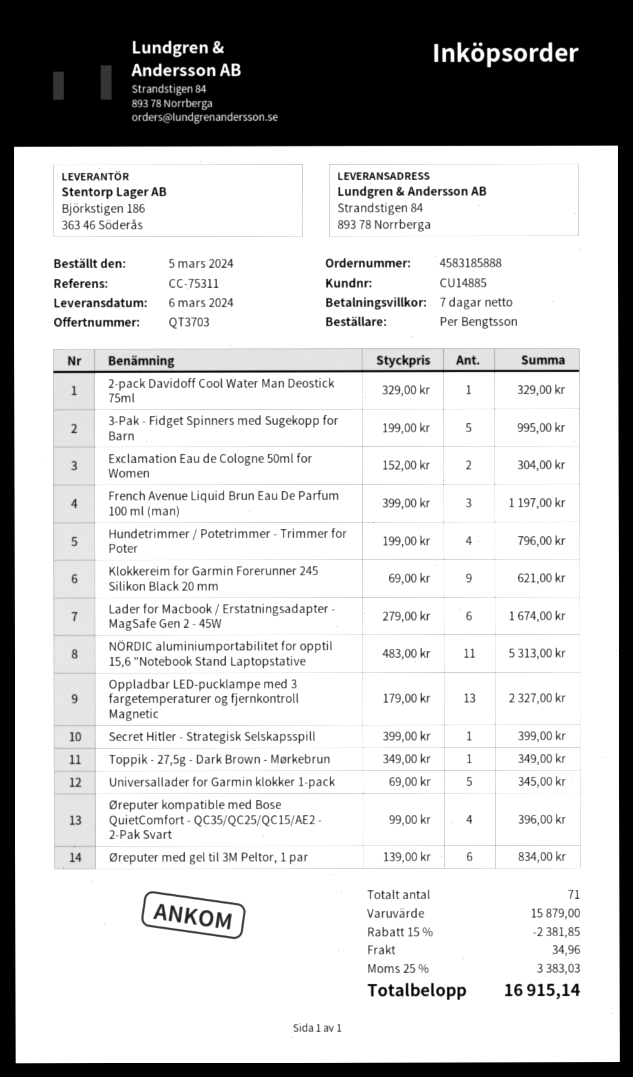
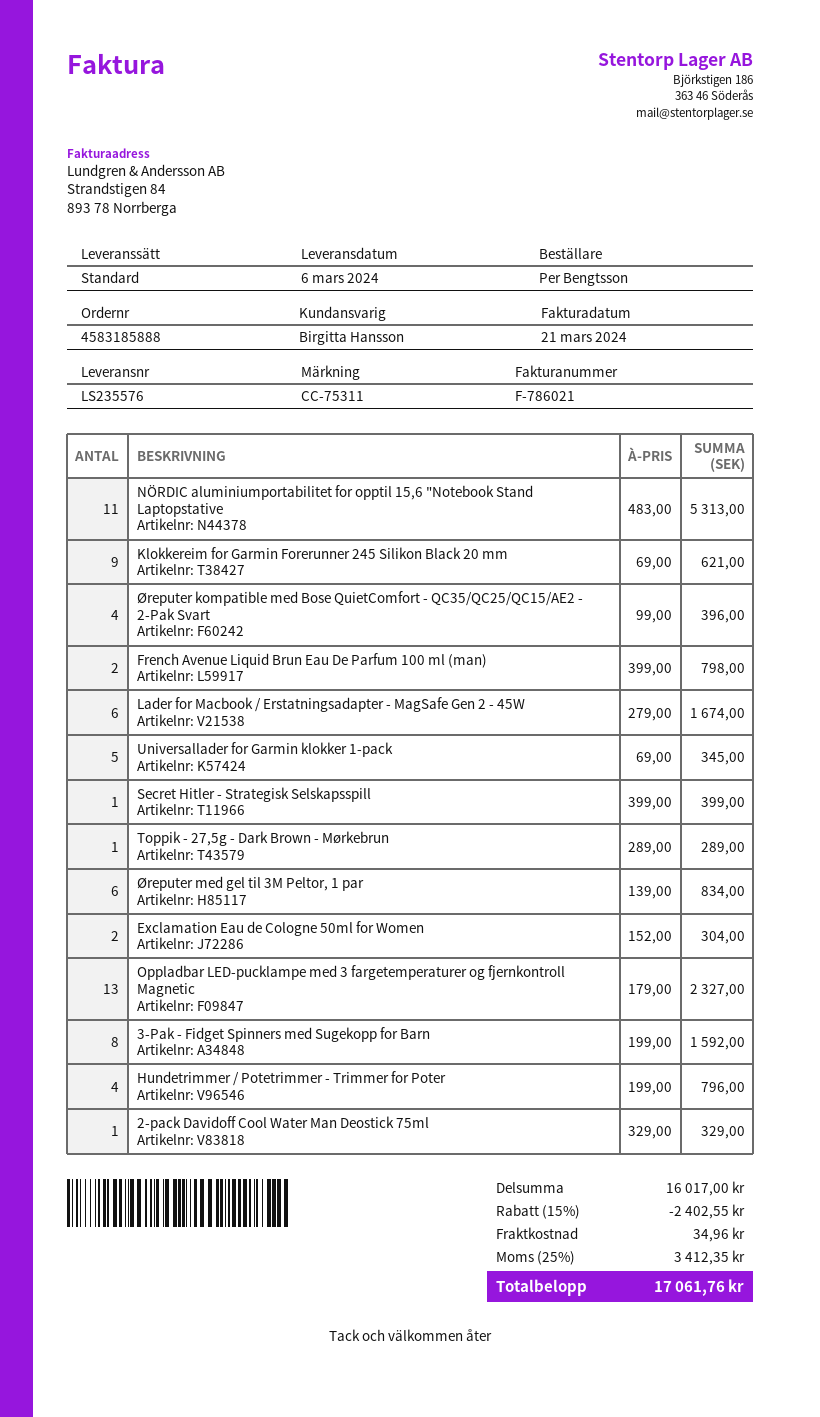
3-Pak - Fidget Spinners med Sugekopp for Barn: 5 x 199.00 = 995.00 -> 8 x 199.00 = 1592.00
French Avenue Liquid Brun Eau De Parfum 100 ml (man): 3 x 399.00 = 1197.00 -> 2 x 399.00 = 798.00
Toppik - 27,5g - Dark Brown - Mørkebrun: 1 x 349.00 = 349.00 -> 1 x 289.00 = 289.00
subtotal: 15879.00 -> 16017.00
discount: 15% = 2381.85 -> 15% = 2402.55
tax: 25% = 3383.03 -> 25% = 3412.35
total: 16915.14 -> 17061.76

